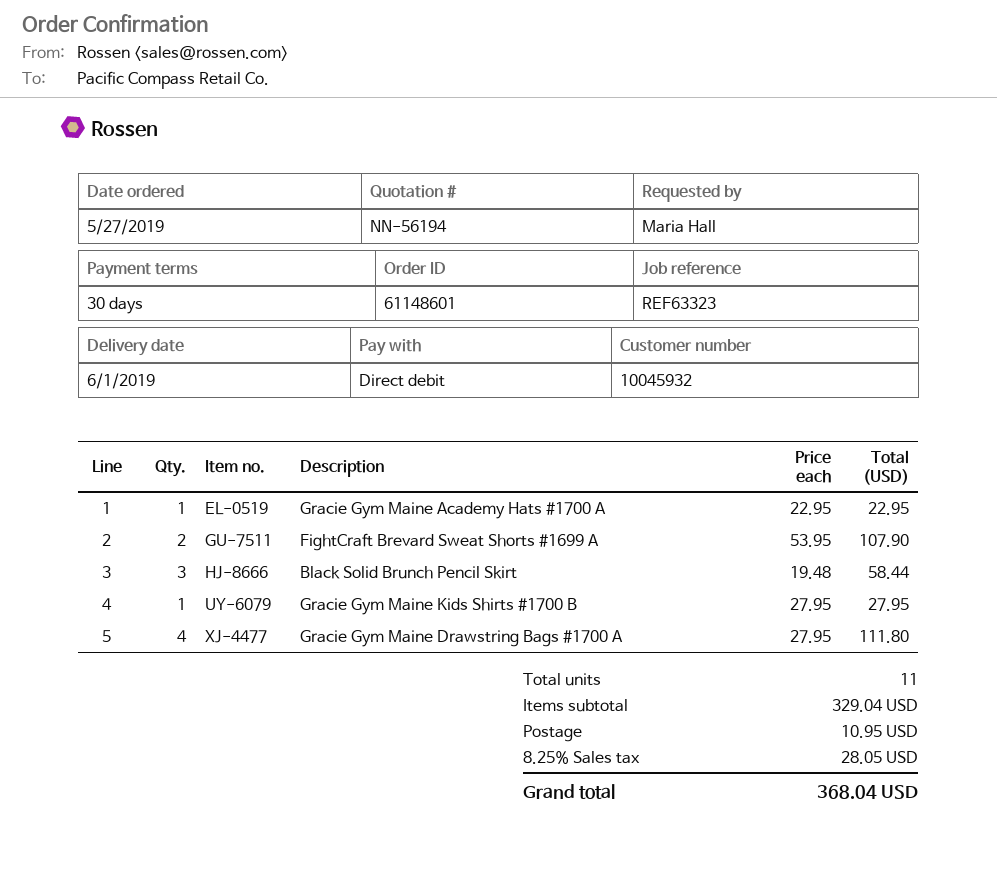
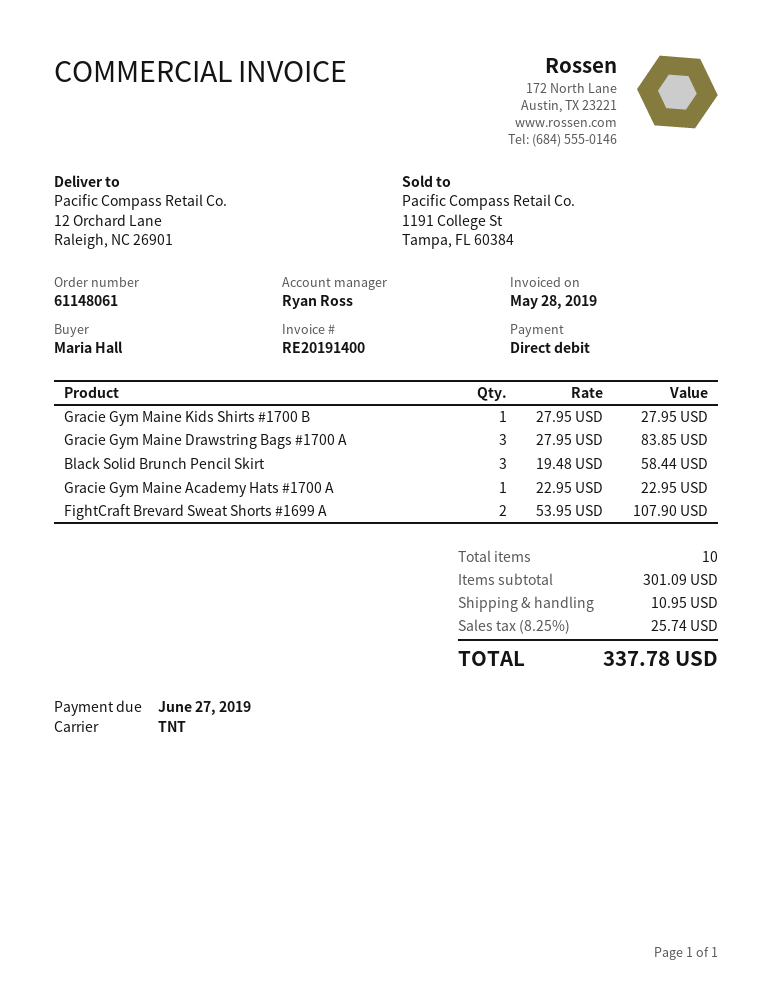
order number: 61148601 -> 61148061
Gracie Gym Maine Drawstring Bags #1700 A: 4 x 27.95 = 111.80 -> 3 x 27.95 = 83.85
total quantity: 11 -> 10
subtotal: 329.04 -> 301.09
tax: 8.25% = 28.05 -> 8.25% = 25.74
total: 368.04 -> 337.78

